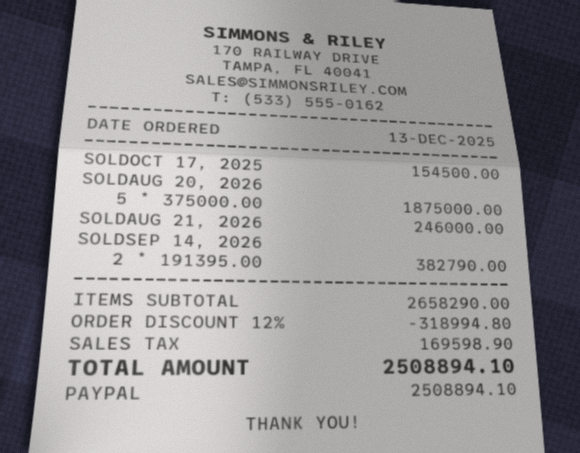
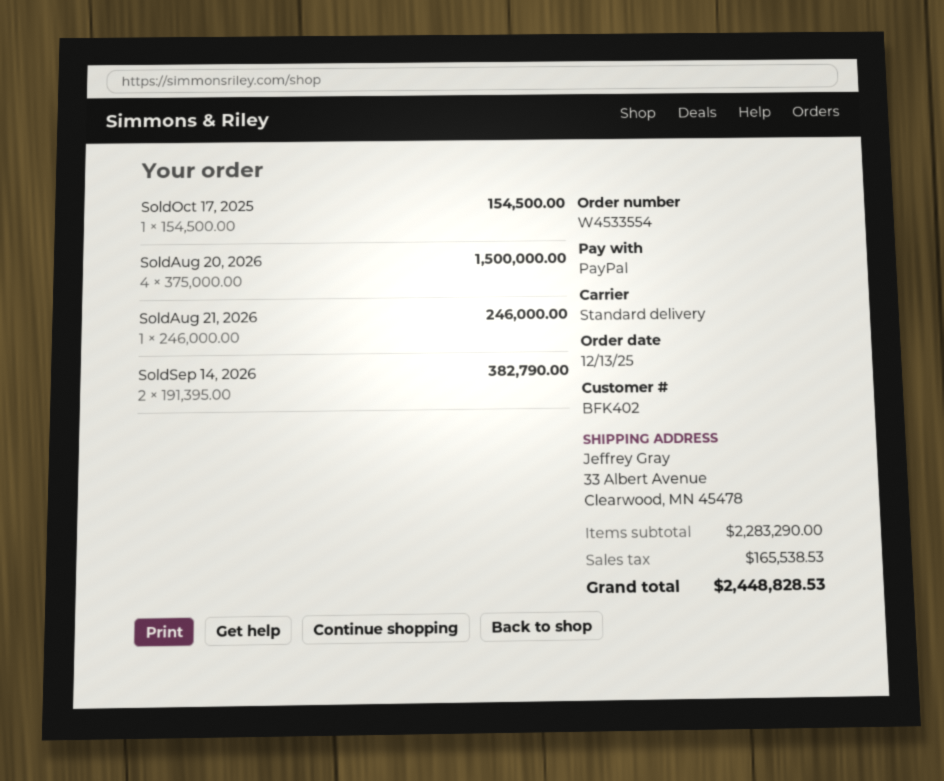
SOLDAUG 20, 2026: 5 x 375000.00 = 1875000.00 -> 4 x 375000.00 = 1500000.00
subtotal: 2658290.00 -> 2283290.00
discount: 12% = 318994.80 -> none
tax: 169598.90 -> 165538.53
total: 2508894.10 -> 2448828.53

